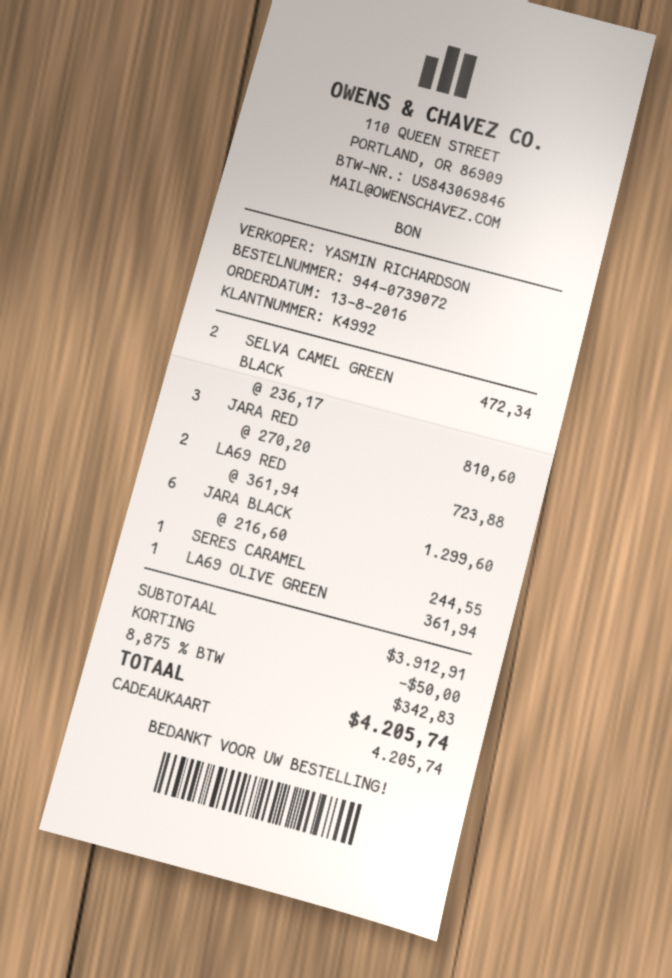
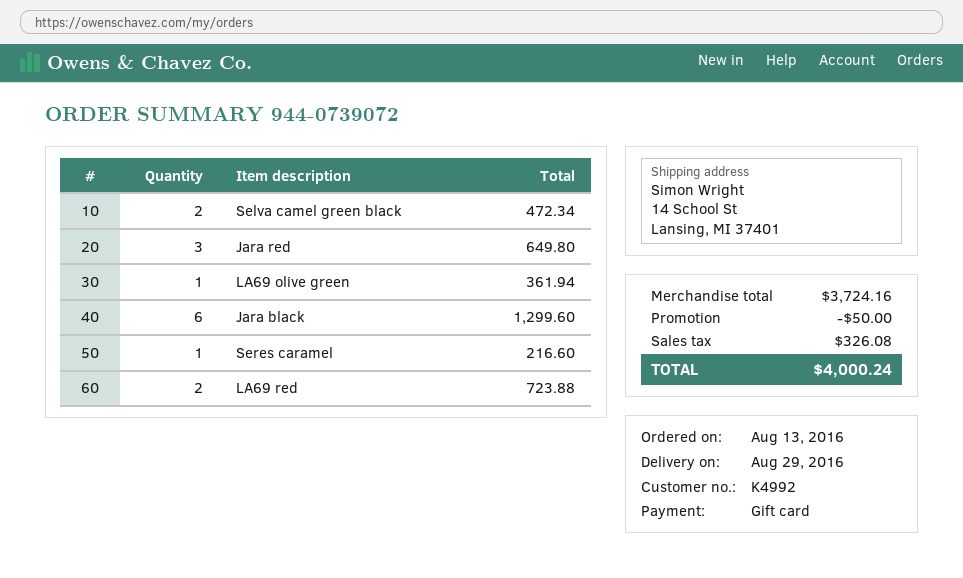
JARA RED: 3 for 810.60 -> 3 for 649.80
SERES CARAMEL: 1 for 244.55 -> 1 for 216.60
subtotal: 3912.91 -> 3724.16
tax: 342.83 -> 326.08
total: 4205.74 -> 4000.24

